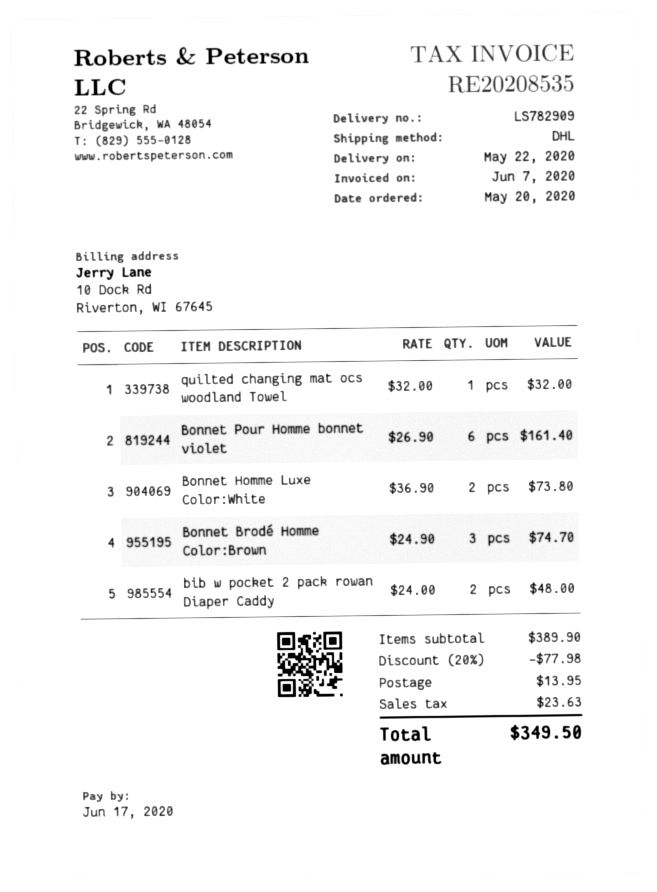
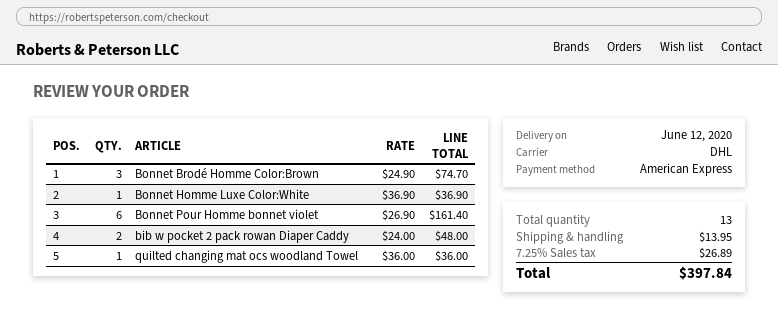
delivery date: 2020-05-22 -> 2020-06-12
quilted changing mat ocs woodland Towel: 1 x 32.00 = 32.00 -> 1 x 36.00 = 36.00
Bonnet Homme Luxe Color:White: 2 x 36.90 = 73.80 -> 1 x 36.90 = 36.90
discount: 20% = 77.98 -> none
tax: 23.63 -> 26.89
total: 349.50 -> 397.84

